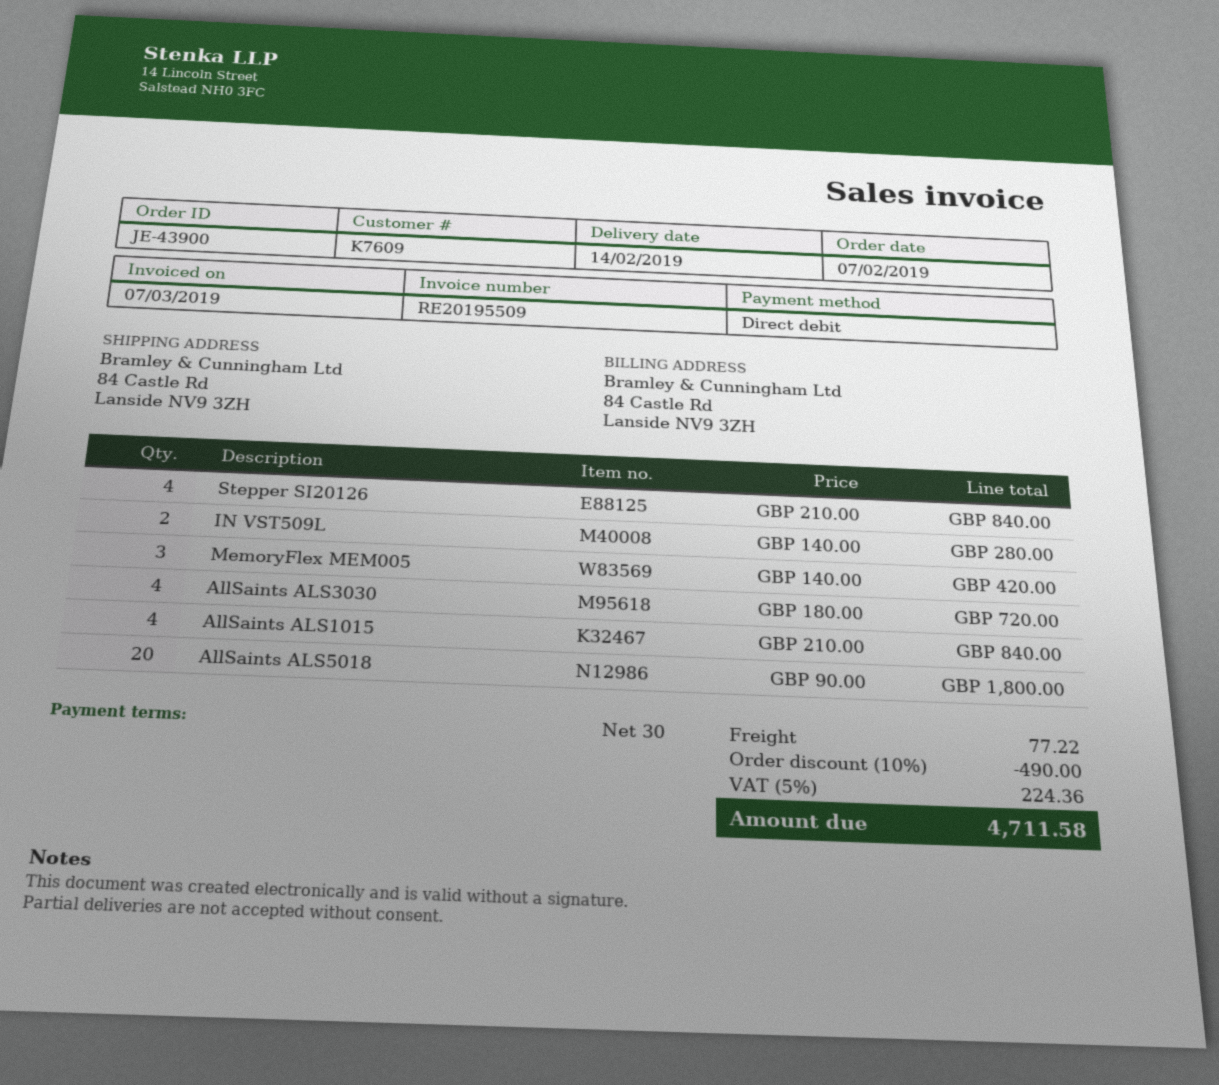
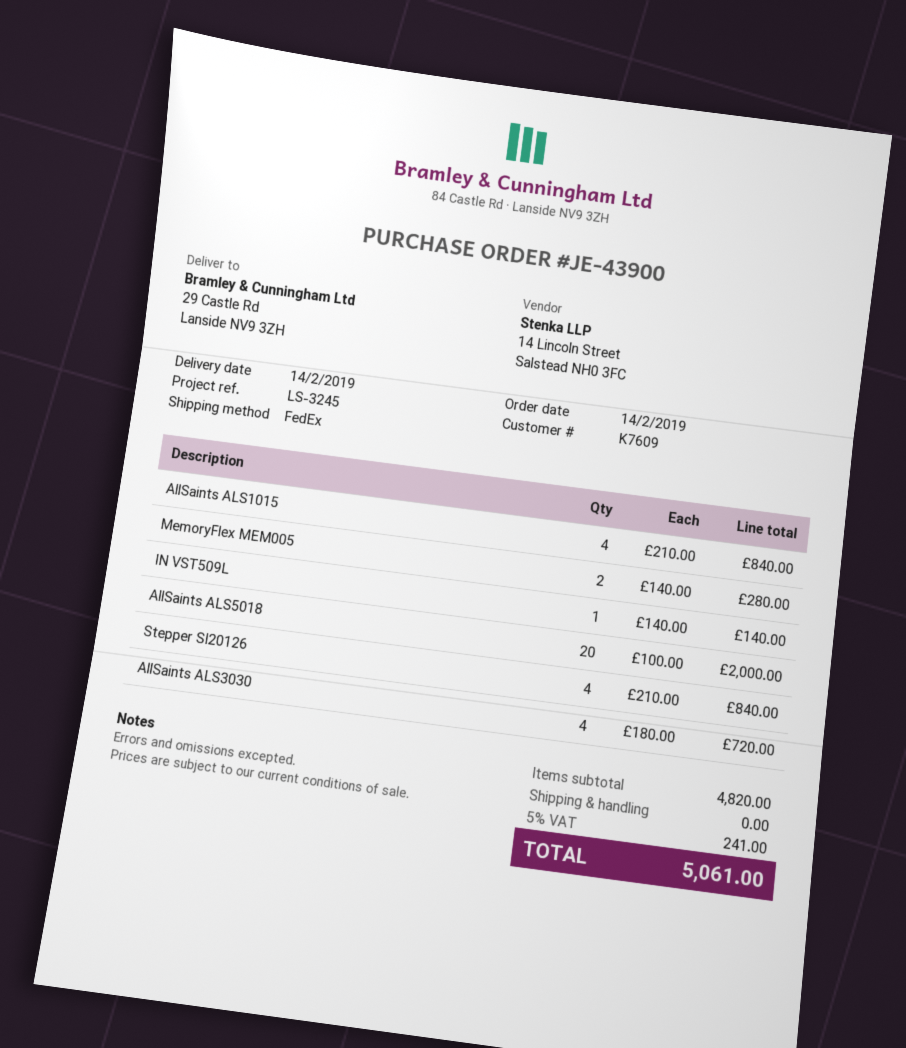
order date: 2019-02-07 -> 2019-02-14
ship to: 84 Castle Rd, Lanside NV9 3ZH -> 29 Castle Rd, Lanside NV9 3ZH
IN VST509L: 2 x 140.00 = 280.00 -> 1 x 140.00 = 140.00
MemoryFlex MEM005: 3 x 140.00 = 420.00 -> 2 x 140.00 = 280.00
AllSaints ALS5018: 20 x 90.00 = 1800.00 -> 20 x 100.00 = 2000.00
discount: 10% = 490.00 -> none
shipping: 77.22 -> 0.00
tax: 5% = 224.36 -> 5% = 241.00
total: 4711.58 -> 5061.00

